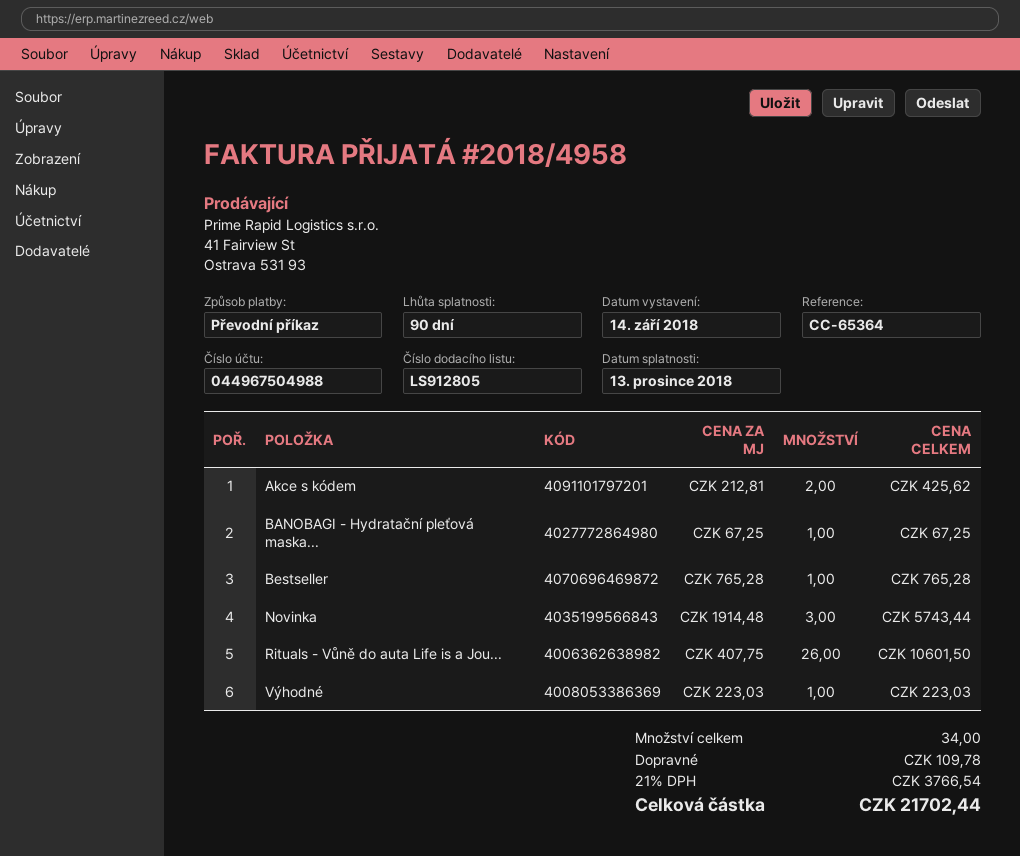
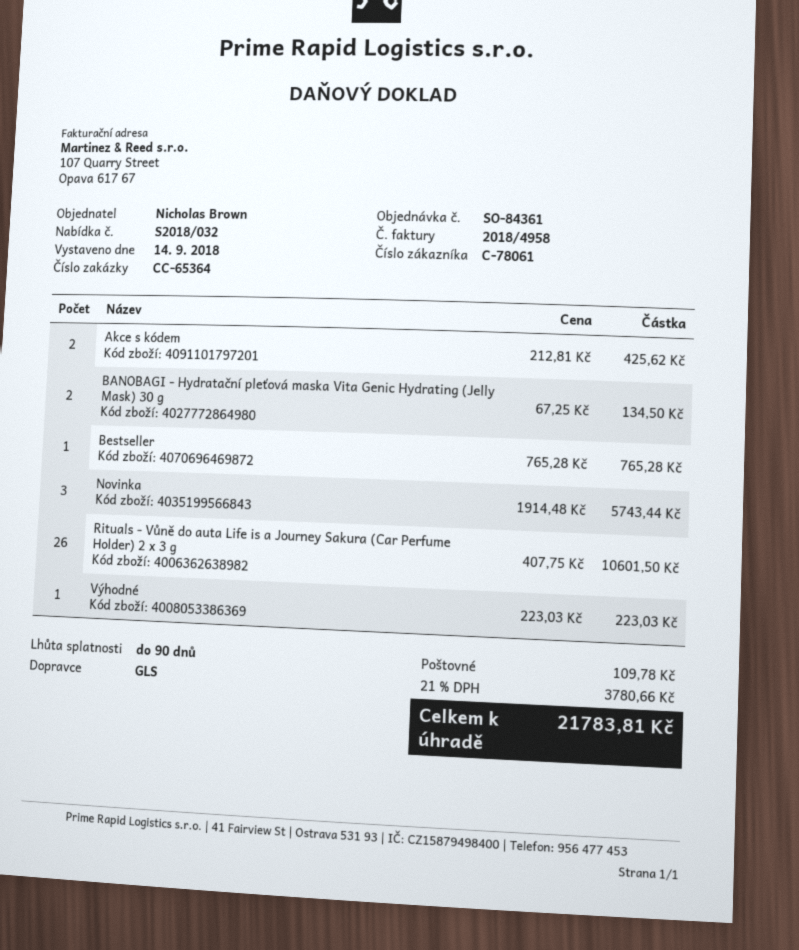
BANOBAGI - Hydratační pleťová maska...: 1 x 67.25 = 67.25 -> 2 x 67.25 = 134.50
tax: 21% = 3766.54 -> 21% = 3780.66
total: 21702.44 -> 21783.81

